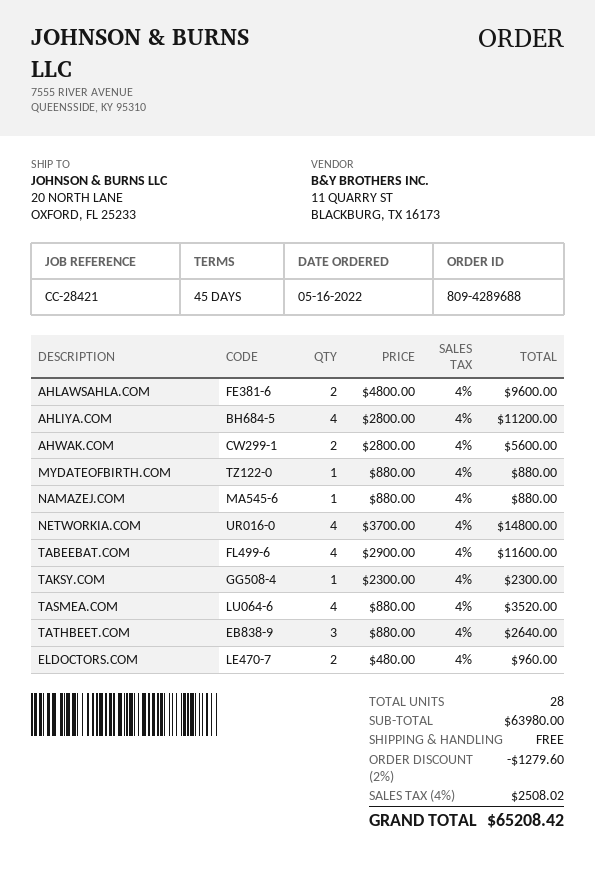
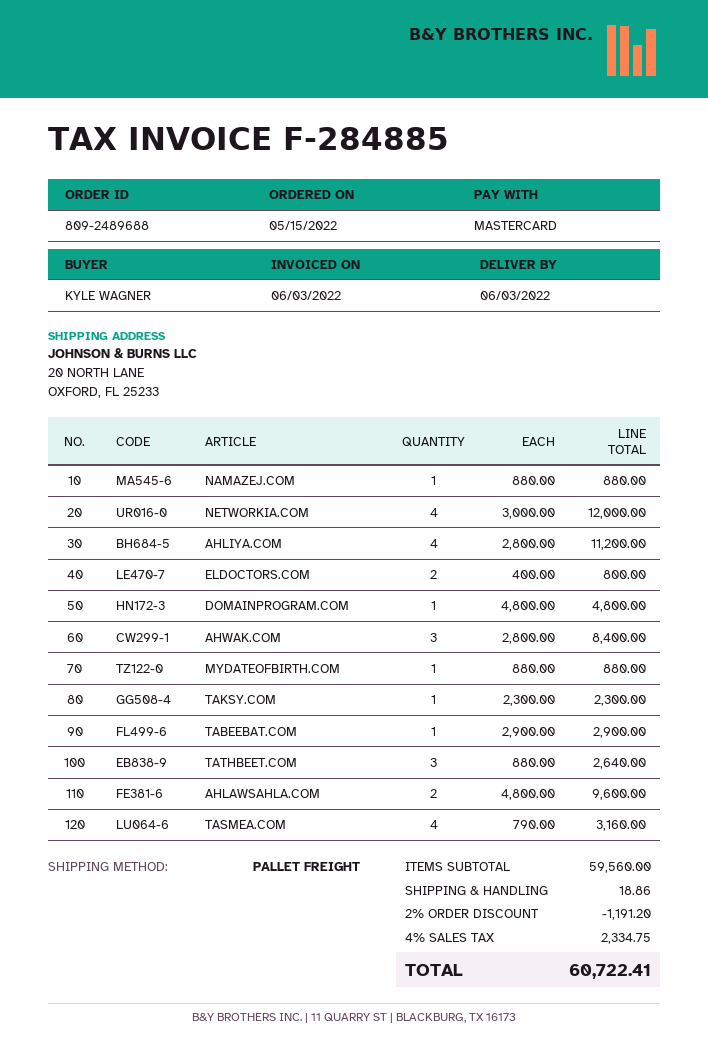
order number: 809-4289688 -> 809-2489688
order date: 2022-05-16 -> 2022-05-15
AHWAK.COM: 2 x 2800.00 = 5600.00 -> 3 x 2800.00 = 8400.00
NETWORKIA.COM: 4 x 3700.00 = 14800.00 -> 4 x 3000.00 = 12000.00
TABEEBAT.COM: 4 x 2900.00 = 11600.00 -> 1 x 2900.00 = 2900.00
TASMEA.COM: 4 x 880.00 = 3520.00 -> 4 x 790.00 = 3160.00
ELDOCTORS.COM: 2 x 480.00 = 960.00 -> 2 x 400.00 = 800.00
DOMAINPROGRAM.COM: none -> 1 x 4800.00 = 4800.00
subtotal: 63980.00 -> 59560.00
discount: 2% = 1279.60 -> 2% = 1191.20
shipping: 0.00 -> 18.86
tax: 4% = 2508.02 -> 4% = 2334.75
total: 65208.42 -> 60722.41

